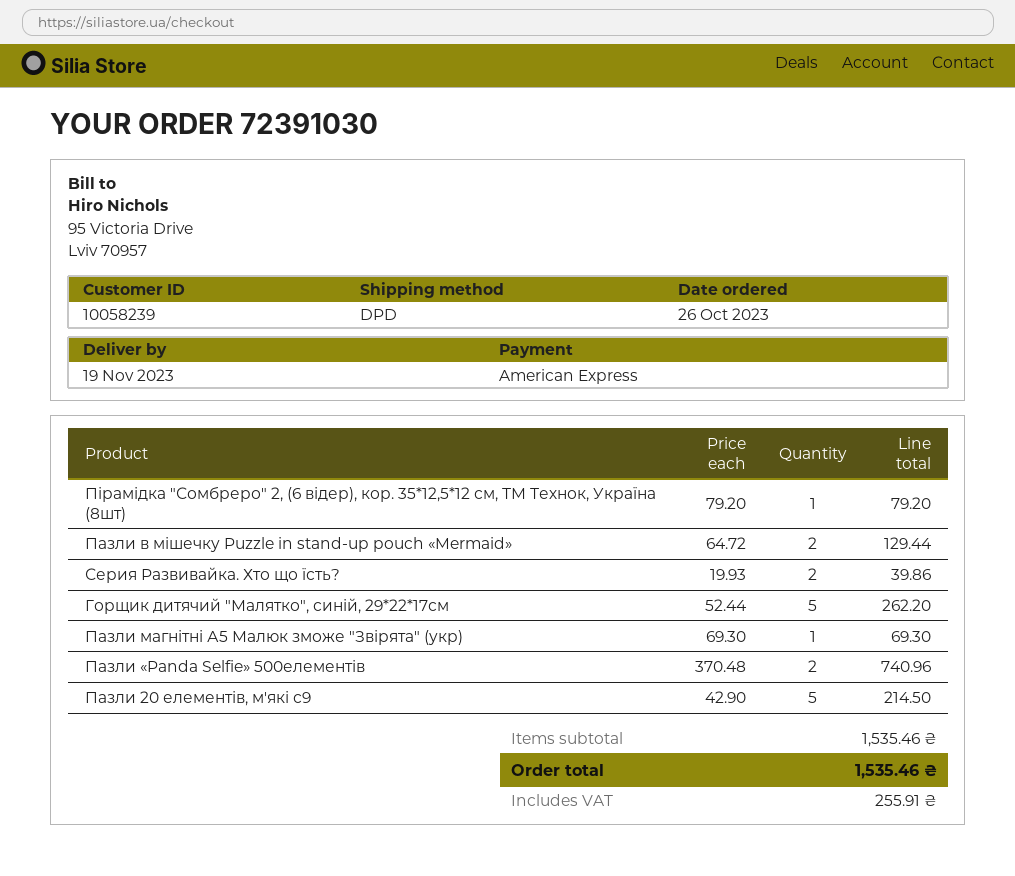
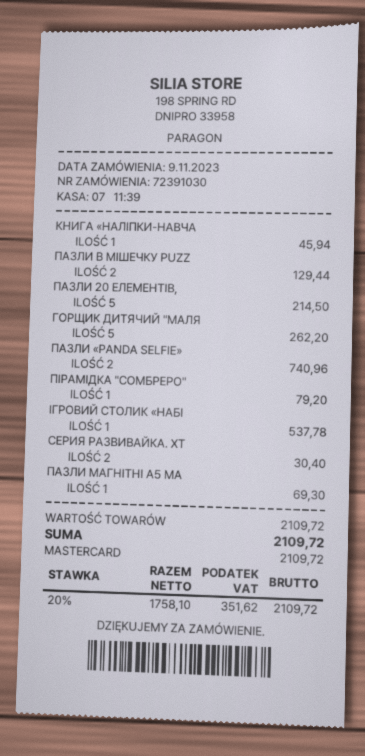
order date: 2023-10-26 -> 2023-11-09
payment method: American Express -> Mastercard
Серия Развивайка. Хто що їсть?: 2 for 39.86 -> 2 for 30.40
КНИГА «НАЛІПКИ-НАВЧА: none -> 1 for 45.94
ІГРОВИЙ СТОЛИК «НАБІ: none -> 1 for 537.78
subtotal: 1535.46 -> 2109.72
tax: 255.91 -> 351.62
total: 1535.46 -> 2109.72

